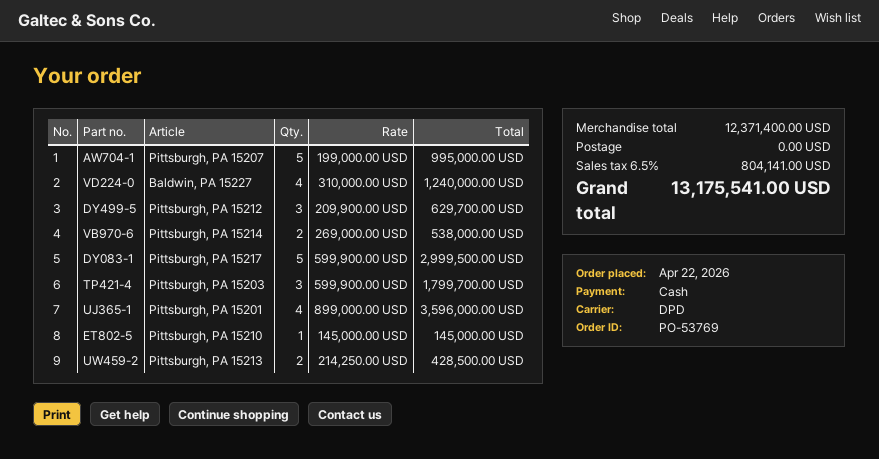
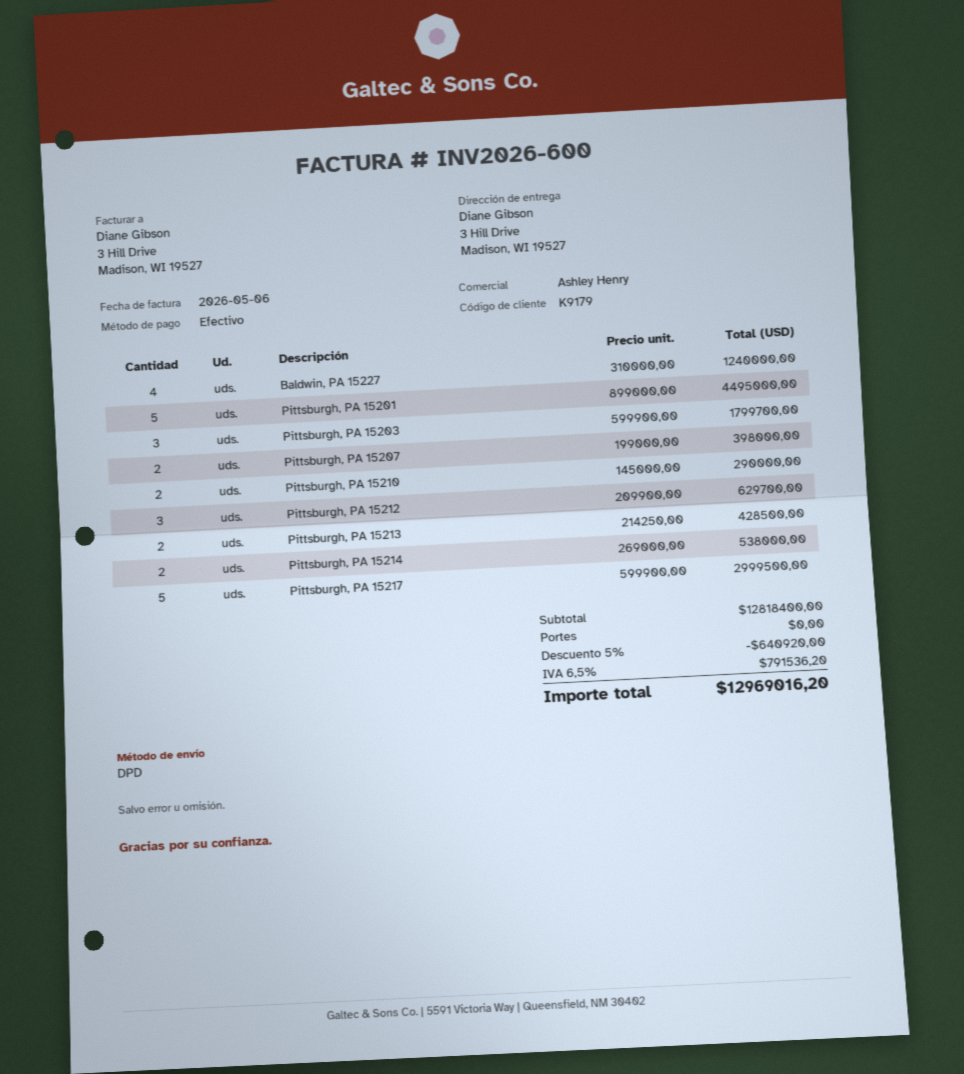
Pittsburgh, PA 15207: 5 x 199000.00 = 995000.00 -> 2 x 199000.00 = 398000.00
Pittsburgh, PA 15201: 4 x 899000.00 = 3596000.00 -> 5 x 899000.00 = 4495000.00
Pittsburgh, PA 15210: 1 x 145000.00 = 145000.00 -> 2 x 145000.00 = 290000.00
subtotal: 12371400.00 -> 12818400.00
discount: none -> 5% = 640920.00
tax: 6.5% = 804141.00 -> 6.5% = 791536.20
total: 13175541.00 -> 12969016.20

